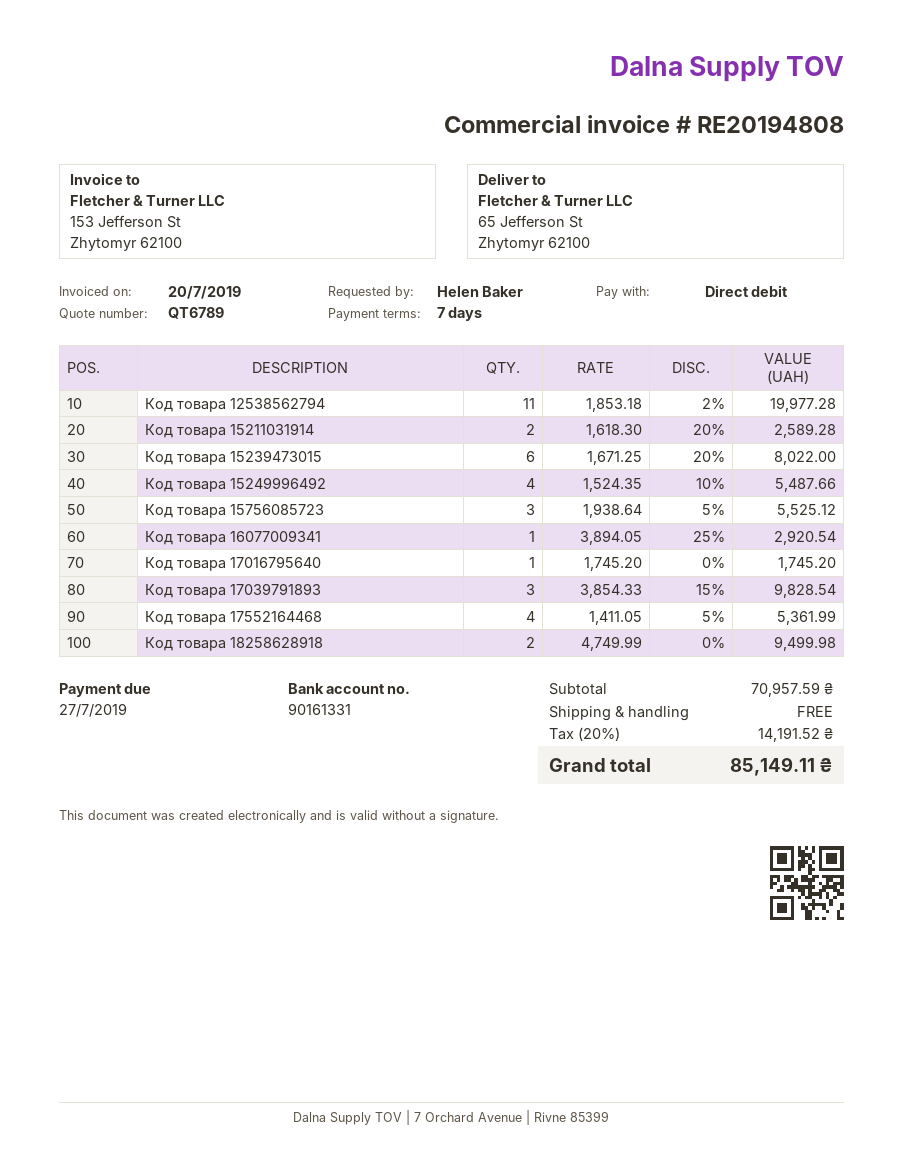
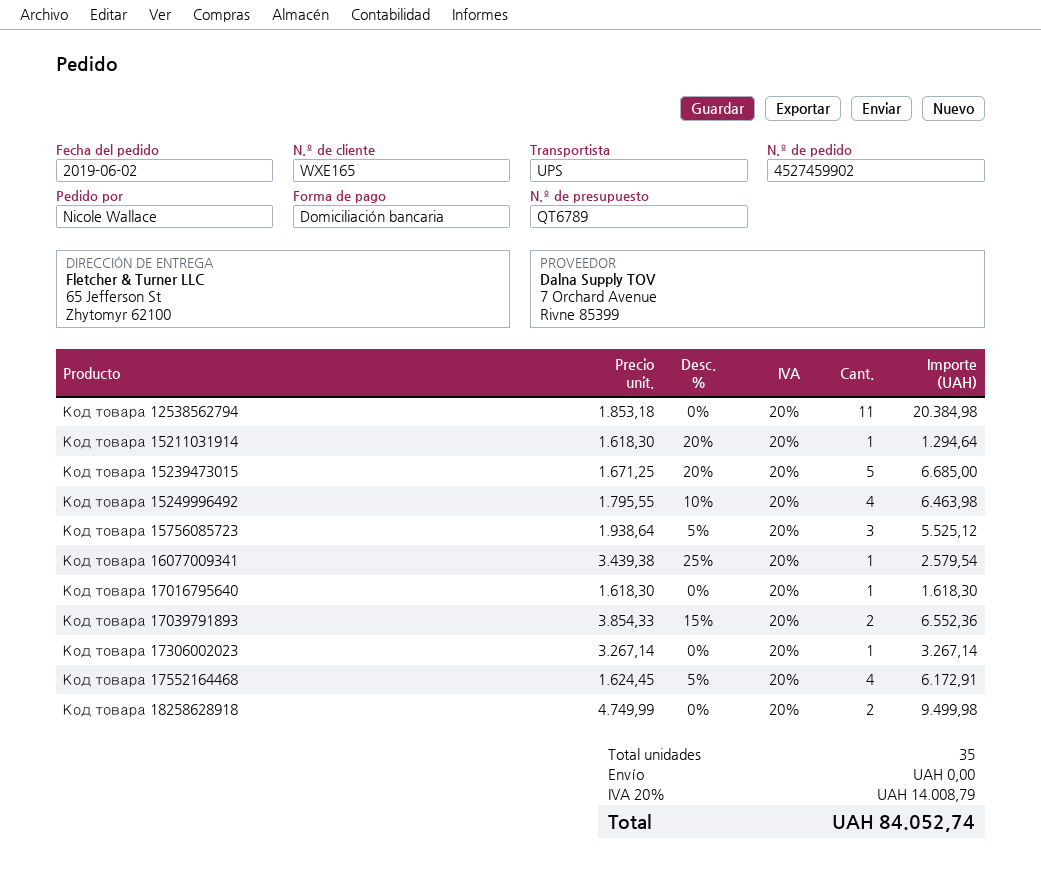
ordered by: Helen Baker -> Nicole Wallace
Код товара 12538562794: 11 x 1853.18 - 2% = 19977.28 -> 11 x 1853.18 = 20384.98
Код товара 15211031914: 2 x 1618.30 - 20% = 2589.28 -> 1 x 1618.30 - 20% = 1294.64
Код товара 15239473015: 6 x 1671.25 - 20% = 8022.00 -> 5 x 1671.25 - 20% = 6685.00
Код товара 15249996492: 4 x 1524.35 - 10% = 5487.66 -> 4 x 1795.55 - 10% = 6463.98
Код товара 16077009341: 1 x 3894.05 - 25% = 2920.54 -> 1 x 3439.38 - 25% = 2579.54
Код товара 17016795640: 1 x 1745.20 = 1745.20 -> 1 x 1618.30 = 1618.30
Код товара 17039791893: 3 x 3854.33 - 15% = 9828.54 -> 2 x 3854.33 - 15% = 6552.36
Код товара 17552164468: 4 x 1411.05 - 5% = 5361.99 -> 4 x 1624.45 - 5% = 6172.91
Код товара 17306002023: none -> 1 x 3267.14 = 3267.14
tax: 20% = 14191.52 -> 20% = 14008.79
total: 85149.11 -> 84052.74

